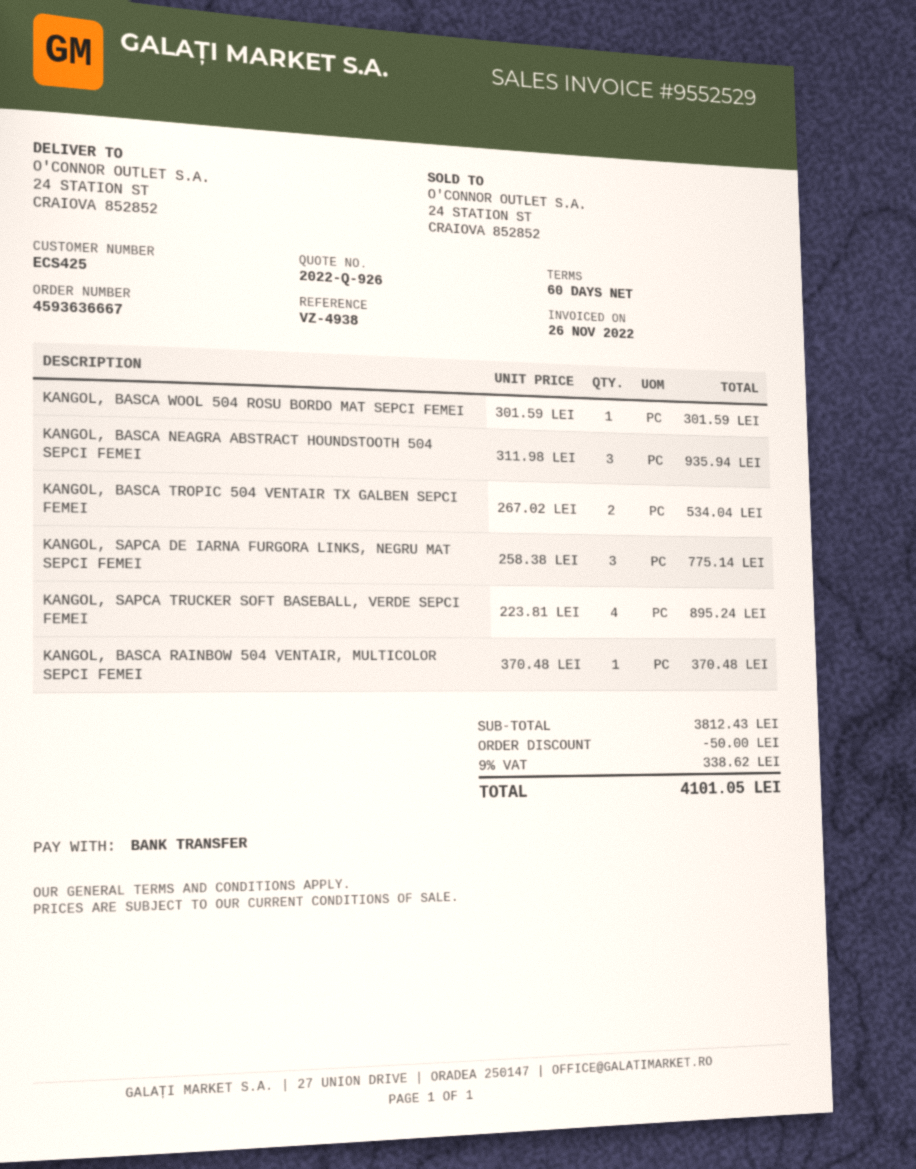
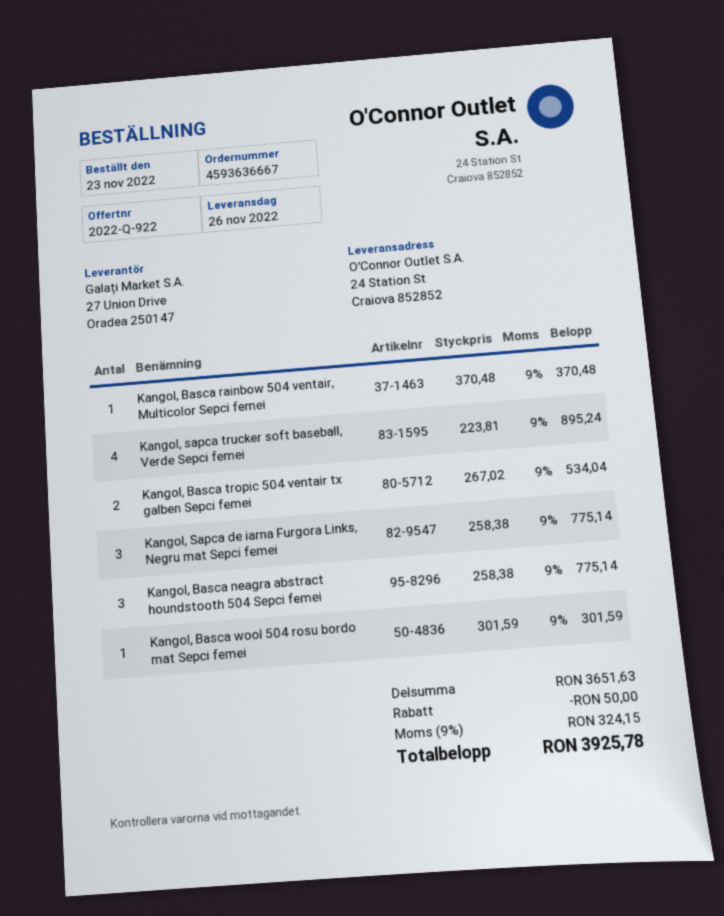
quote number: 2022-Q-926 -> 2022-Q-922
KANGOL, BASCA NEAGRA ABSTRACT HOUNDSTOOTH 504 SEPCI FEMEI: 3 x 311.98 = 935.94 -> 3 x 258.38 = 775.14
subtotal: 3812.43 -> 3651.63
tax: 9% = 338.62 -> 9% = 324.15
total: 4101.05 -> 3925.78

